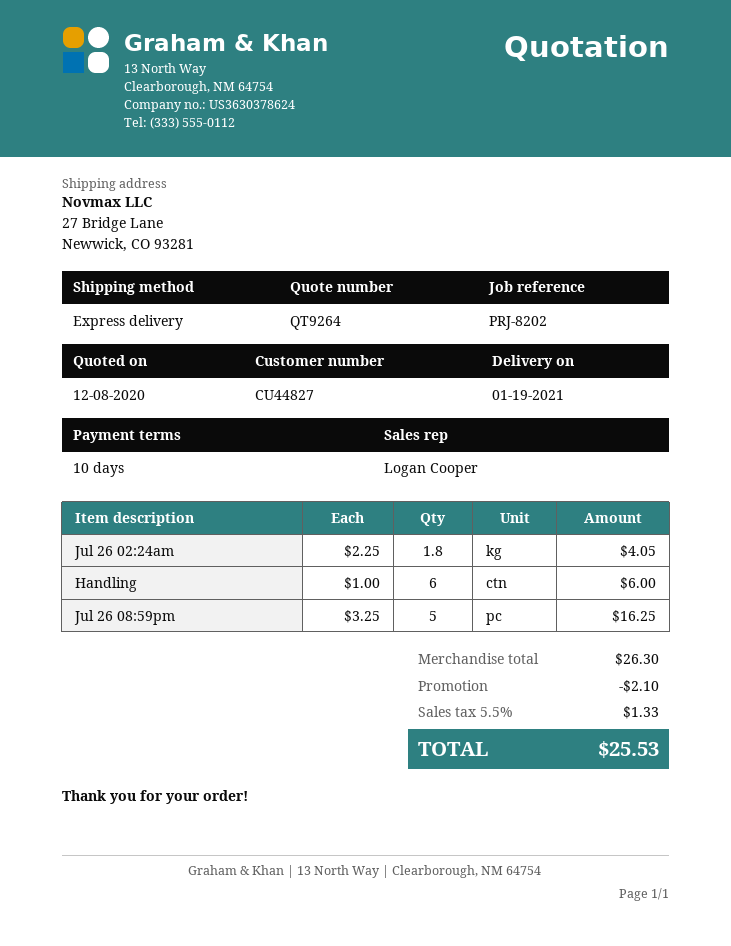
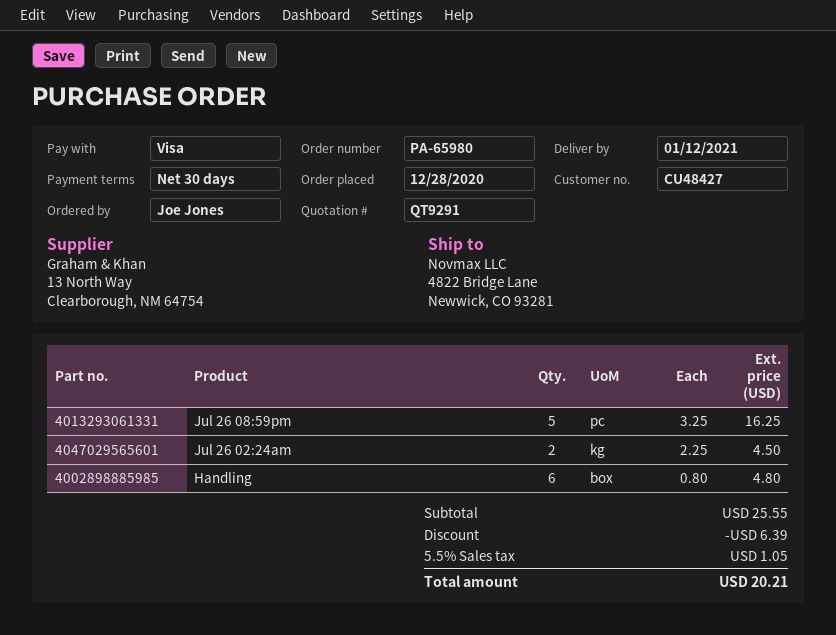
quote number: QT9264 -> QT9291
delivery date: 2021-01-19 -> 2021-01-12
payment terms: 10 days -> 30 days
customer number: CU44827 -> CU48427
ship to: 27 Bridge Lane, Newwick, CO 93281 -> 4822 Bridge Lane, Newwick, CO 93281
Jul 26 02:24am: 1.8 x 2.25 = 4.05 -> 2 x 2.25 = 4.50
Handling: 6 x 1.00 = 6.00 -> 6 x 0.80 = 4.80
subtotal: 26.30 -> 25.55
discount: 2.10 -> 6.39
tax: 5.5% = 1.33 -> 5.5% = 1.05
total: 25.53 -> 20.21

